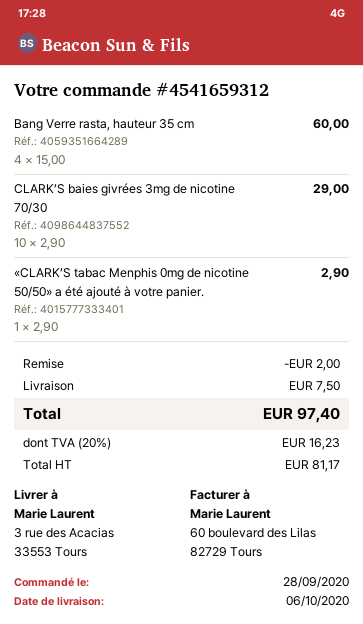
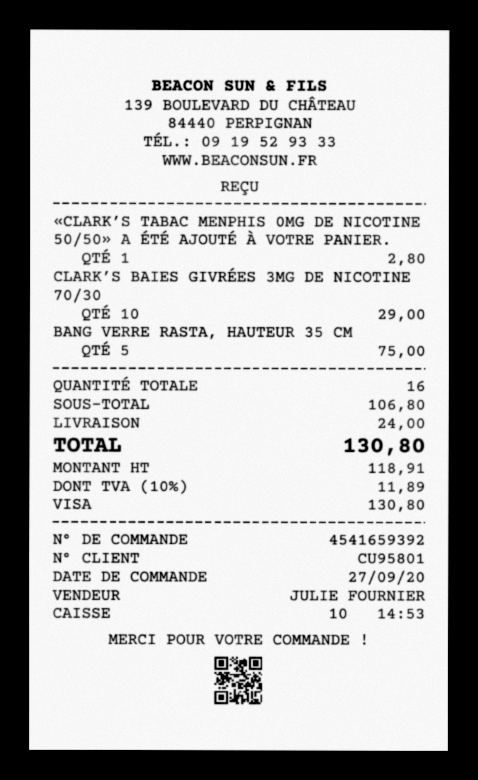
order number: 4541659312 -> 4541659392
order date: 2020-09-28 -> 2020-09-27
Bang Verre rasta, hauteur 35 cm: 4 for 60.00 -> 5 for 75.00
«CLARK’S tabac Menphis 0mg de nicotine 50/50» a été ajouté à votre panier.: 1 for 2.90 -> 1 for 2.80
discount: 2.00 -> none
shipping: 7.50 -> 24.00
net: 81.17 -> 118.91
tax: 20% = 16.23 -> 10% = 11.89
total: 97.40 -> 130.80

